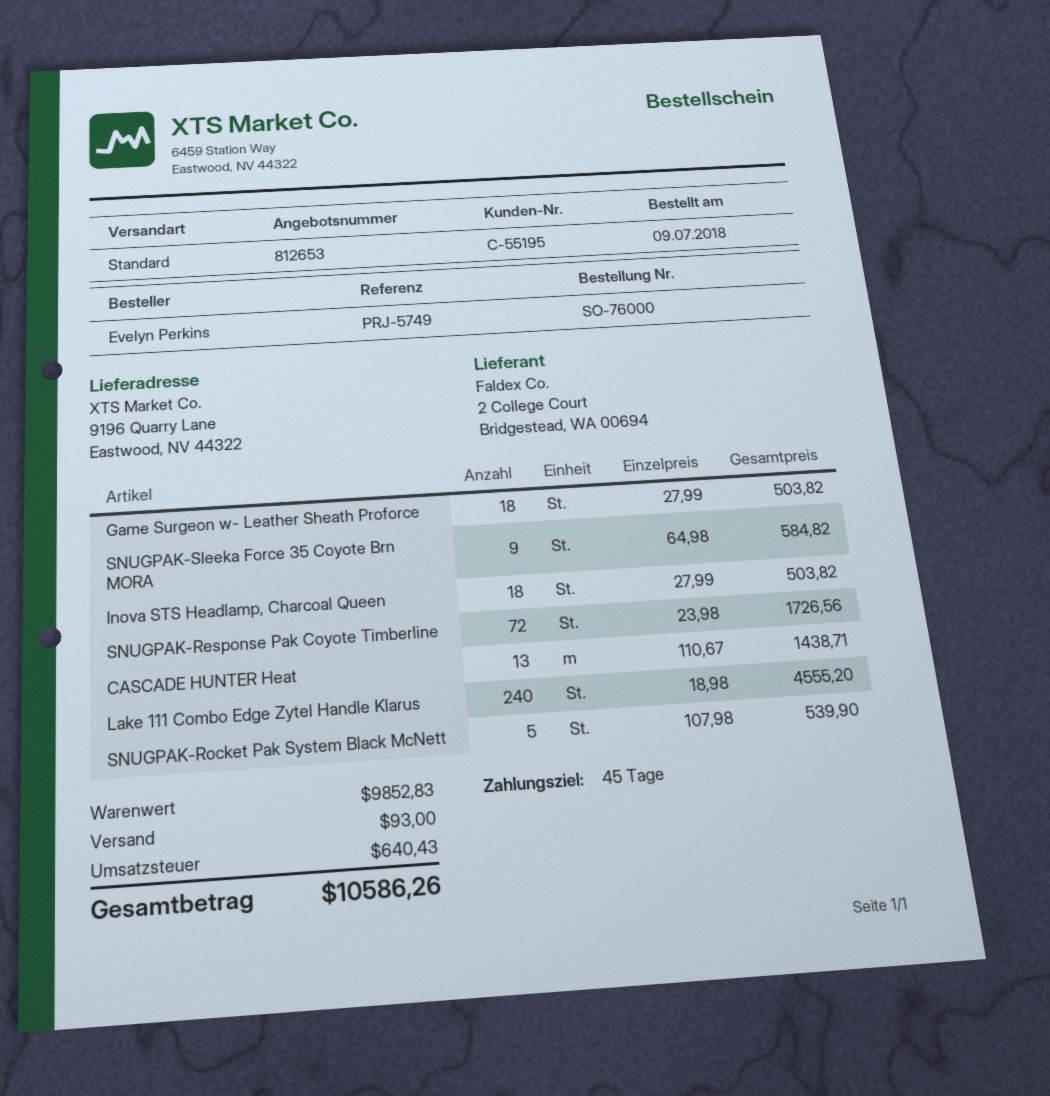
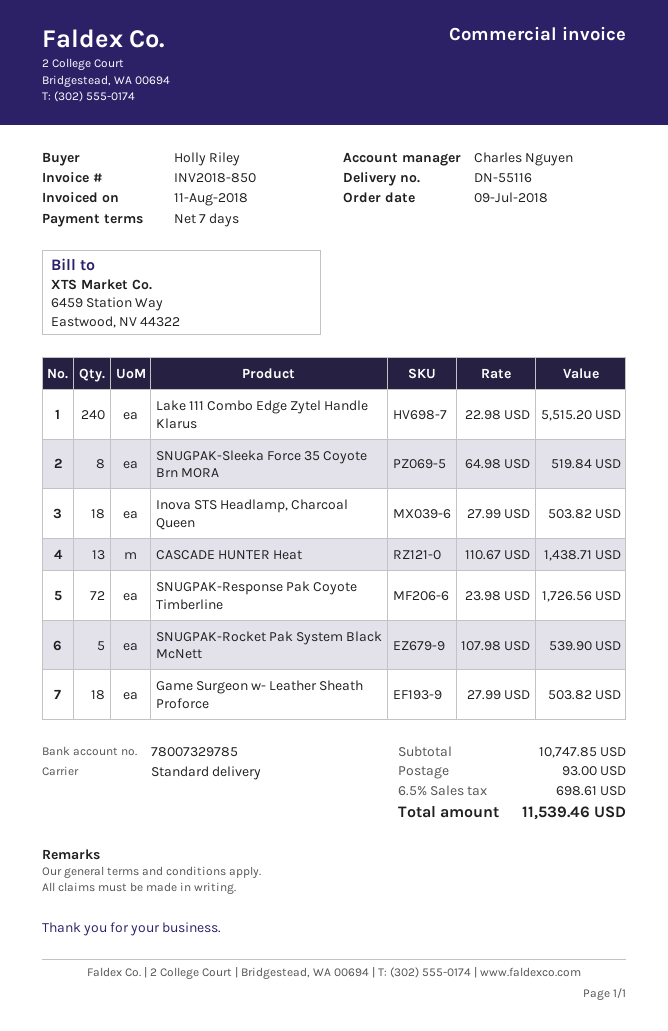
payment terms: 45 days -> 7 days
ordered by: Evelyn Perkins -> Holly Riley
SNUGPAK-Sleeka Force 35 Coyote Brn MORA: 9 x 64.98 = 584.82 -> 8 x 64.98 = 519.84
Lake 111 Combo Edge Zytel Handle Klarus: 240 x 18.98 = 4555.20 -> 240 x 22.98 = 5515.20
subtotal: 9852.83 -> 10747.85
tax: 640.43 -> 698.61
total: 10586.26 -> 11539.46

